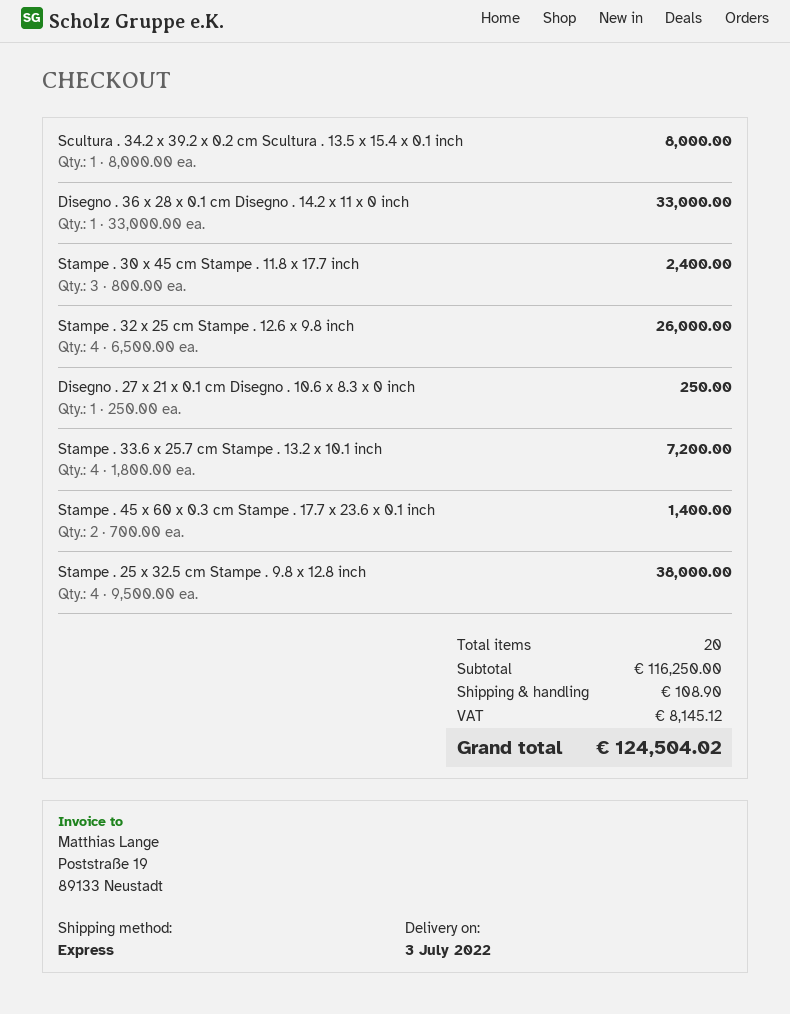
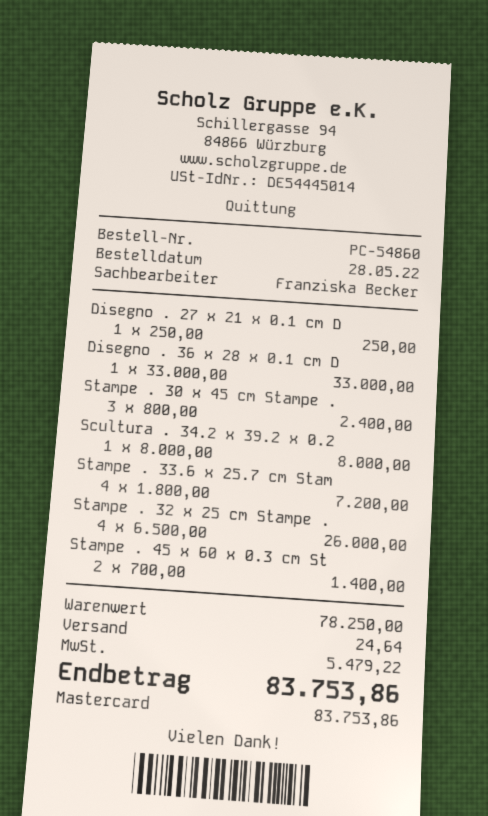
Stampe . 25 x 32.5 cm Stampe . 9.8 x 12.8 inch: 4 x 9500.00 = 38000.00 -> none
subtotal: 116250.00 -> 78250.00
shipping: 108.90 -> 24.64
tax: 8145.12 -> 5479.22
total: 124504.02 -> 83753.86

